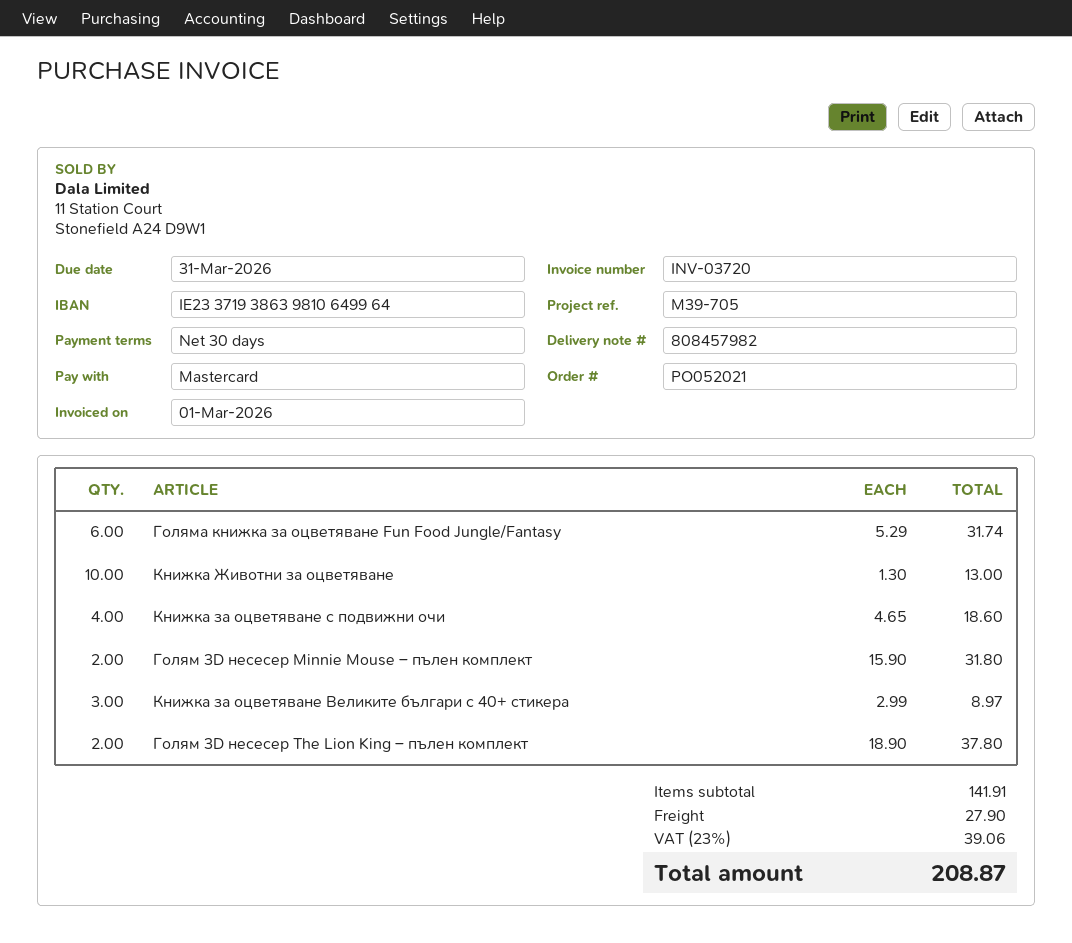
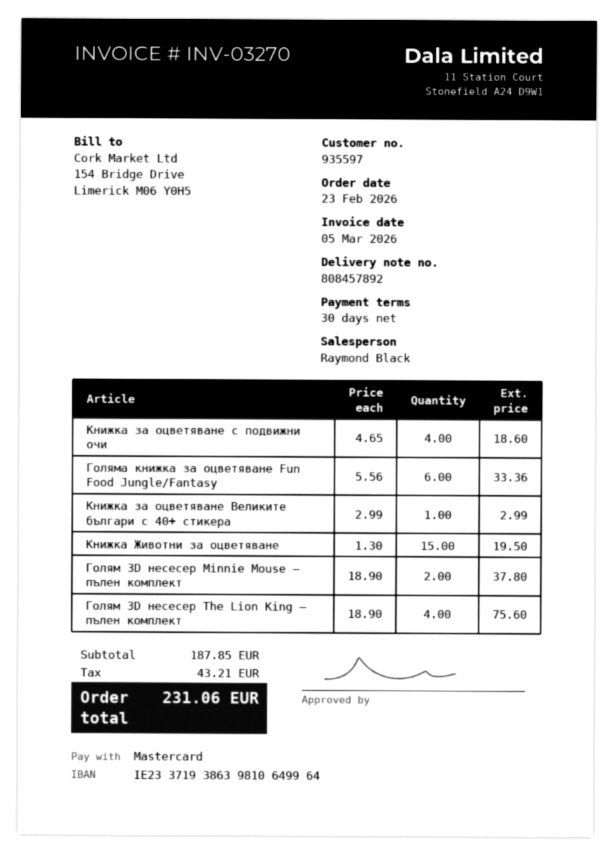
delivery note number: 808457982 -> 808457892
invoice number: INV-03720 -> INV-03270
invoice date: 2026-03-01 -> 2026-03-05
Голяма книжка за оцветяване Fun Food Jungle/Fantasy: 6 x 5.29 = 31.74 -> 6 x 5.56 = 33.36
Книжка Животни за оцветяване: 10 x 1.30 = 13.00 -> 15 x 1.30 = 19.50
Голям 3D несесер Minnie Mouse – пълен комплект: 2 x 15.90 = 31.80 -> 2 x 18.90 = 37.80
Книжка за оцветяване Великите българи с 40+ стикера: 3 x 2.99 = 8.97 -> 1 x 2.99 = 2.99
Голям 3D несесер The Lion King – пълен комплект: 2 x 18.90 = 37.80 -> 4 x 18.90 = 75.60
subtotal: 141.91 -> 187.85
shipping: 27.90 -> none
tax: 39.06 -> 43.21
total: 208.87 -> 231.06

